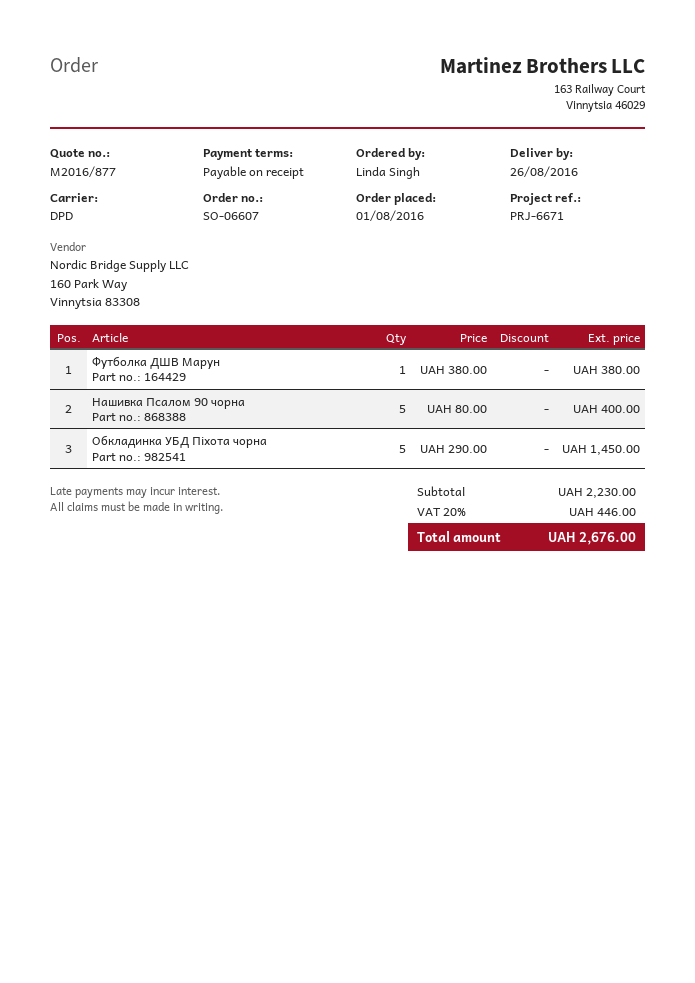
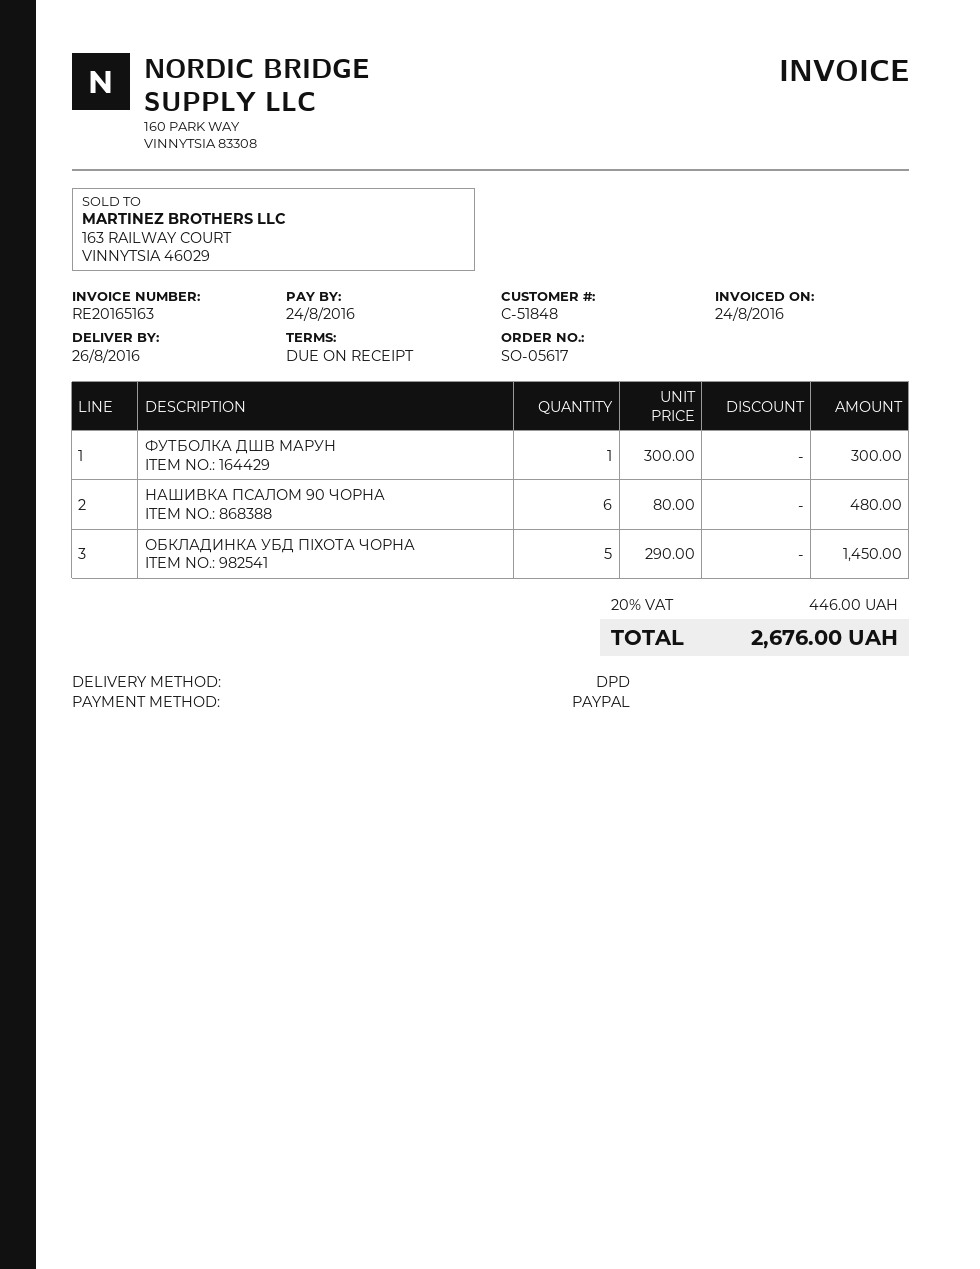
order number: SO-06607 -> SO-05617
Футболка ДШВ Марун: 1 x 380.00 = 380.00 -> 1 x 300.00 = 300.00
Нашивка Псалом 90 чорна: 5 x 80.00 = 400.00 -> 6 x 80.00 = 480.00

